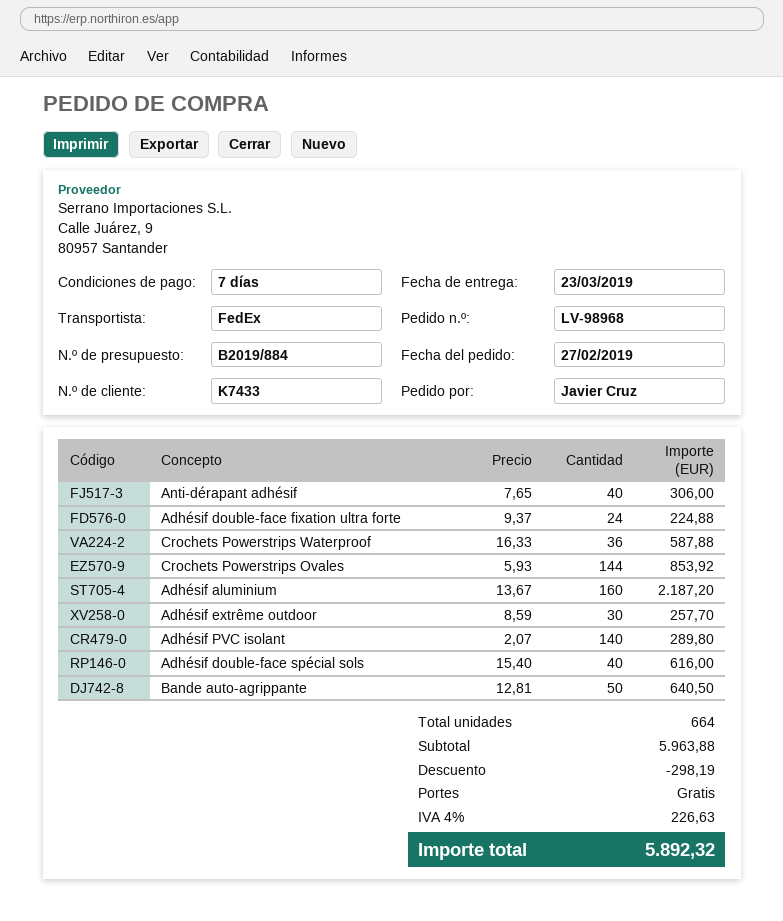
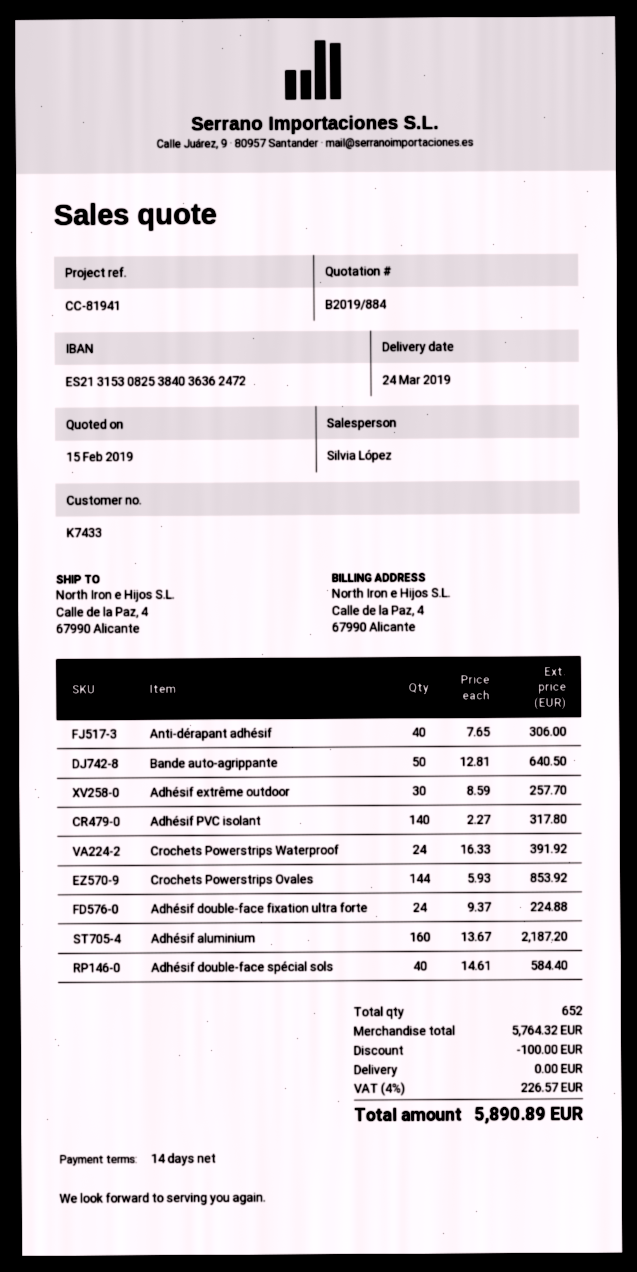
delivery date: 2019-03-23 -> 2019-03-24
payment terms: 7 days -> 14 days
Crochets Powerstrips Waterproof: 36 x 16.33 = 587.88 -> 24 x 16.33 = 391.92
Adhésif PVC isolant: 140 x 2.07 = 289.80 -> 140 x 2.27 = 317.80
Adhésif double-face spécial sols: 40 x 15.40 = 616.00 -> 40 x 14.61 = 584.40
total quantity: 664 -> 652
subtotal: 5963.88 -> 5764.32
discount: 298.19 -> 100.00
tax: 4% = 226.63 -> 4% = 226.57
total: 5892.32 -> 5890.89

